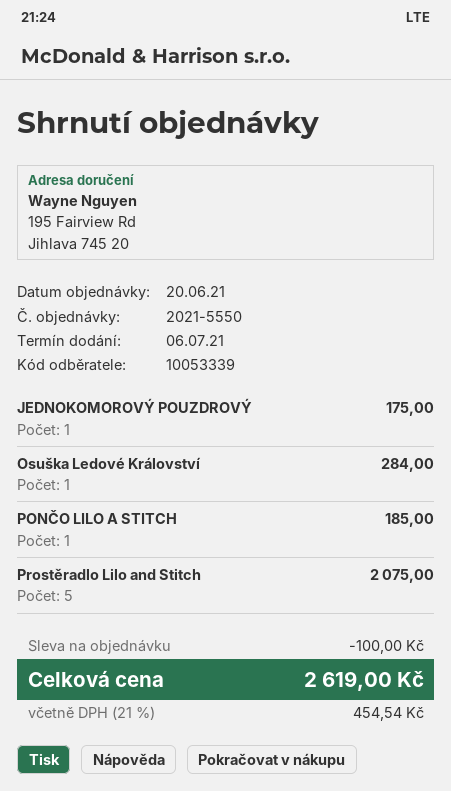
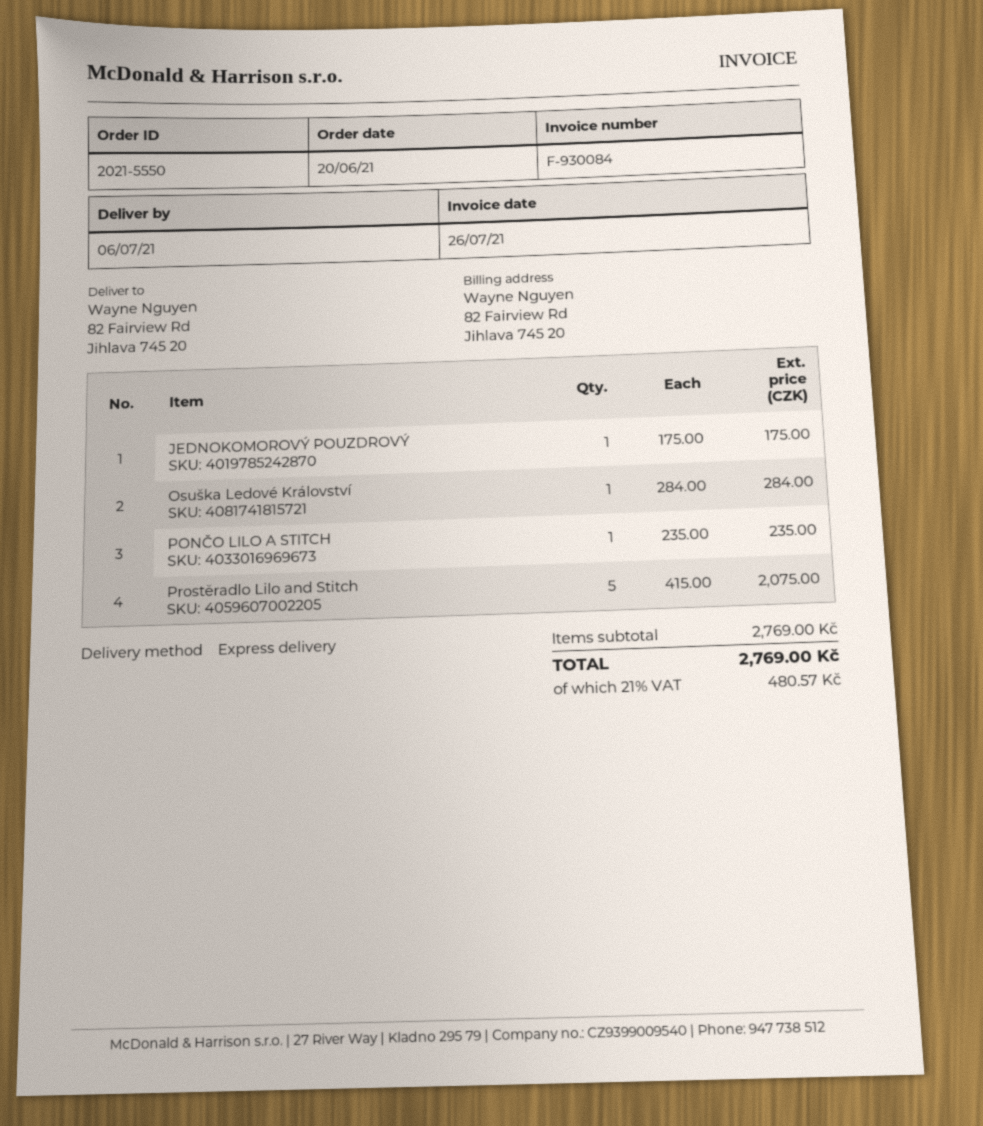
ship to: 195 Fairview Rd, Jihlava 745 20 -> 82 Fairview Rd, Jihlava 745 20
PONČO LILO A STITCH: 1 for 185.00 -> 1 for 235.00
discount: 100.00 -> none
tax: 21% = 454.54 -> 21% = 480.57
total: 2619.00 -> 2769.00

